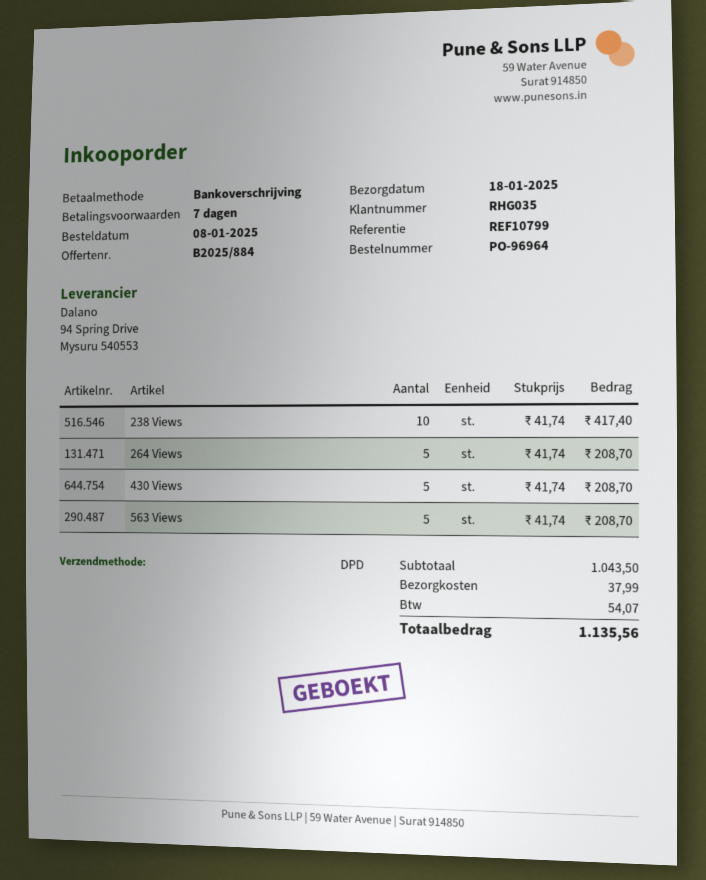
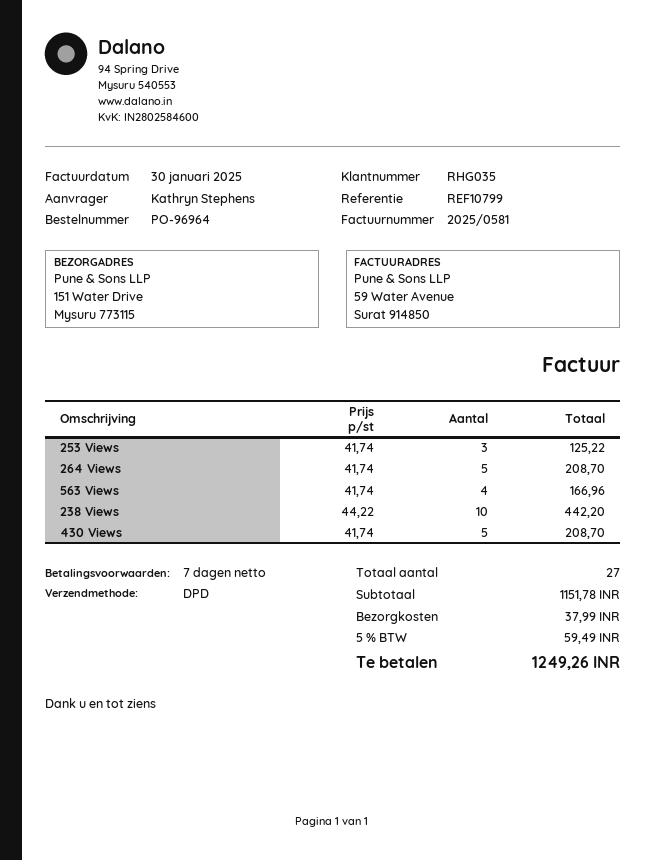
238 Views: 10 x 41.74 = 417.40 -> 10 x 44.22 = 442.20
563 Views: 5 x 41.74 = 208.70 -> 4 x 41.74 = 166.96
253 Views: none -> 3 x 41.74 = 125.22
subtotal: 1043.50 -> 1151.78
tax: 54.07 -> 59.49
total: 1135.56 -> 1249.26

